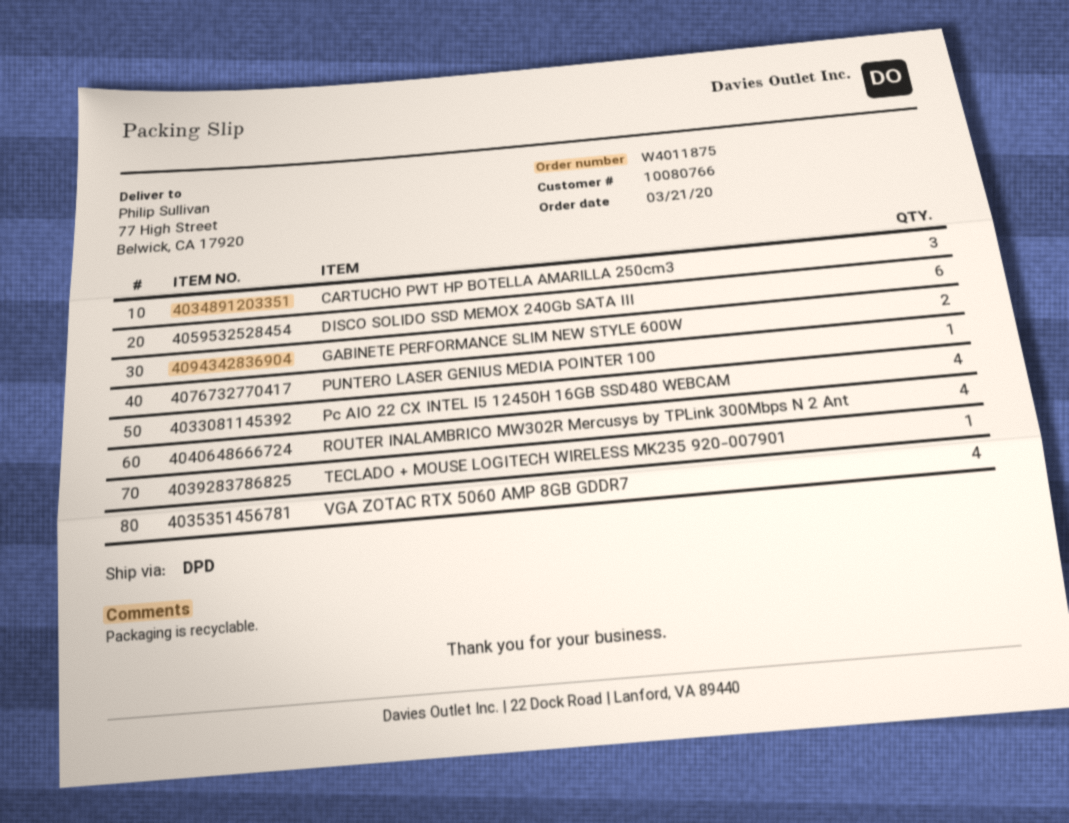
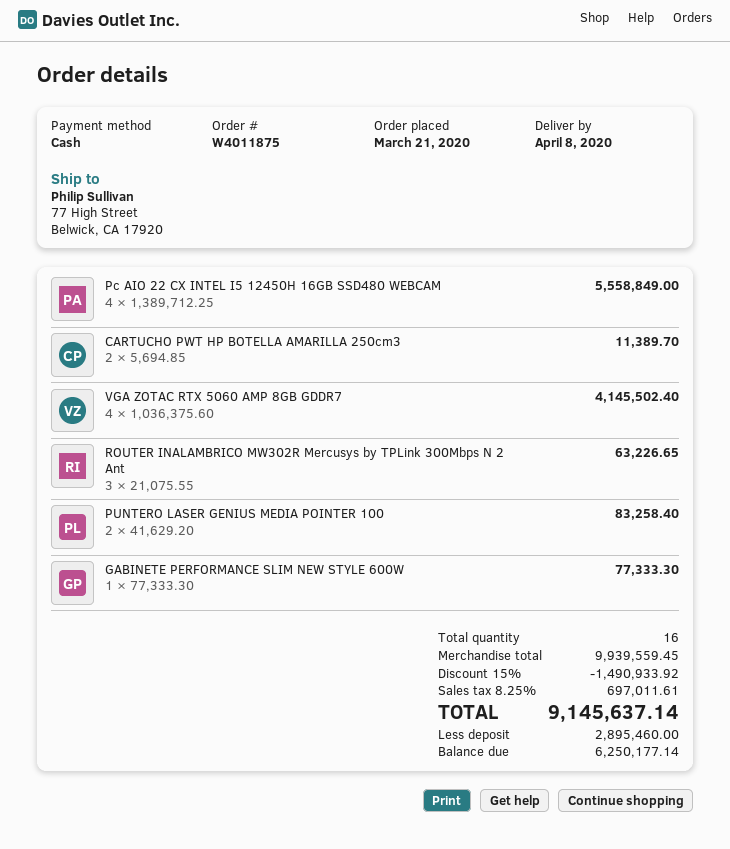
CARTUCHO PWT HP BOTELLA AMARILLA 250cm3: 3 -> 2
DISCO SOLIDO SSD MEMOX 240Gb SATA III: 6 -> none
GABINETE PERFORMANCE SLIM NEW STYLE 600W: 2 -> 1
PUNTERO LASER GENIUS MEDIA POINTER 100: 1 -> 2
ROUTER INALAMBRICO MW302R Mercusys by TPLink 300Mbps N 2 Ant: 4 -> 3
TECLADO + MOUSE LOGITECH WIRELESS MK235 920-007901: 1 -> none

